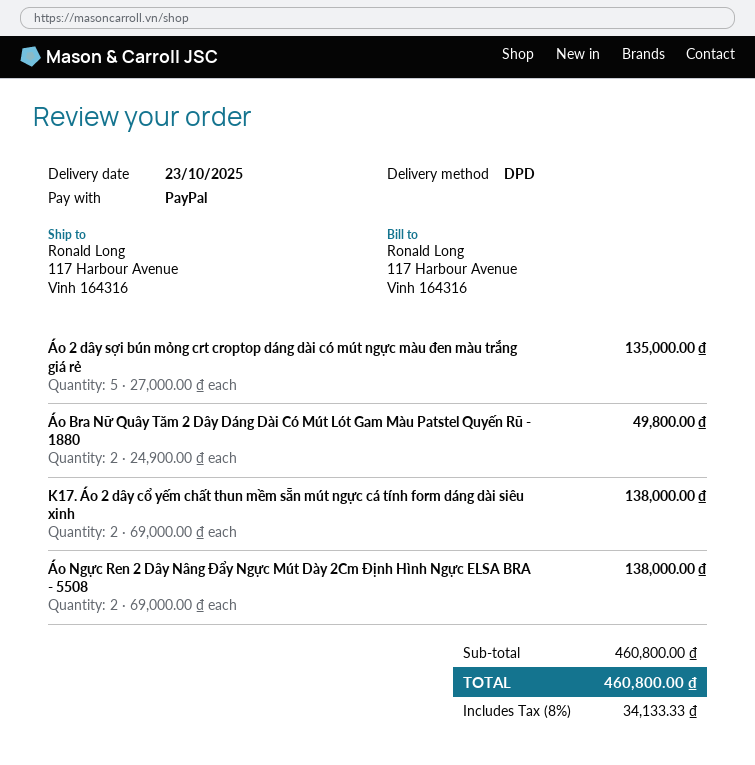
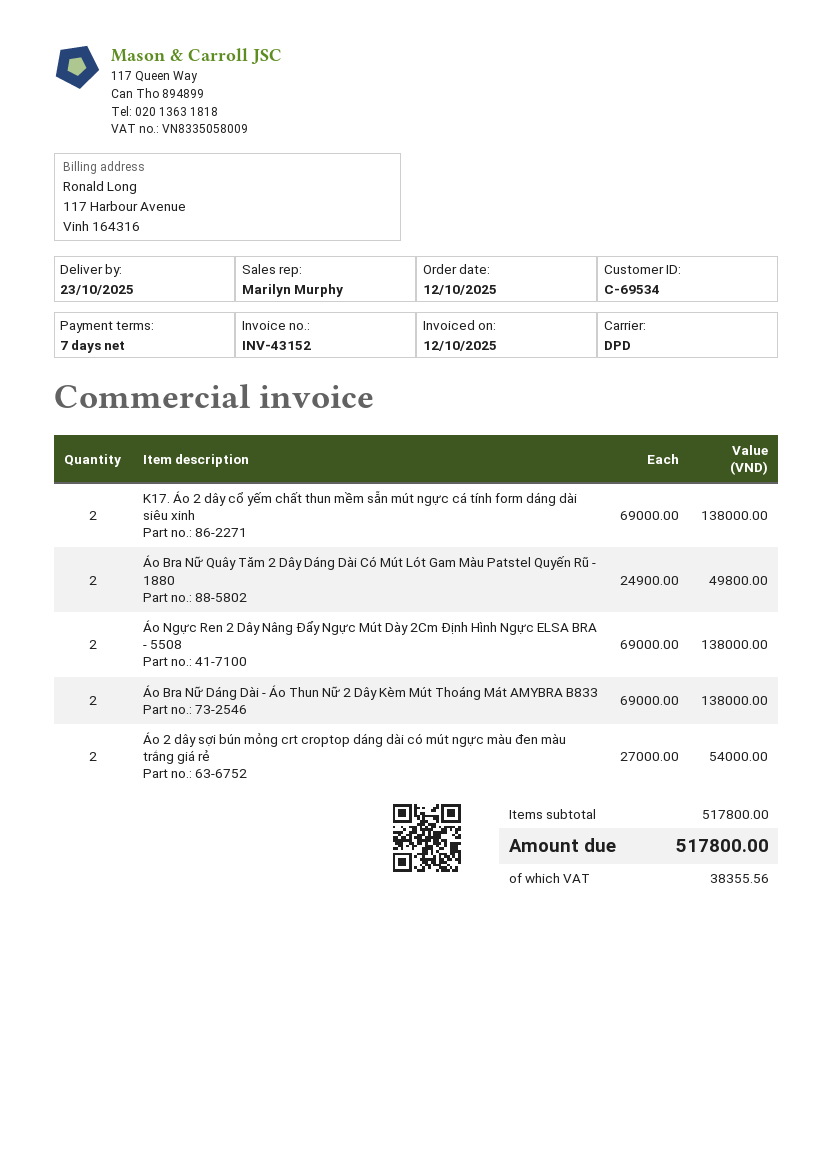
Áo 2 dây sợi bún mỏng crt croptop dáng dài có mút ngực màu đen màu trắng giá rẻ: 5 x 27000.00 = 135000.00 -> 2 x 27000.00 = 54000.00
Áo Bra Nữ Dáng Dài - Áo Thun Nữ 2 Dây Kèm Mút Thoáng Mát AMYBRA B833: none -> 2 x 69000.00 = 138000.00
subtotal: 460800.00 -> 517800.00
tax: 34133.33 -> 38355.56
total: 460800.00 -> 517800.00

